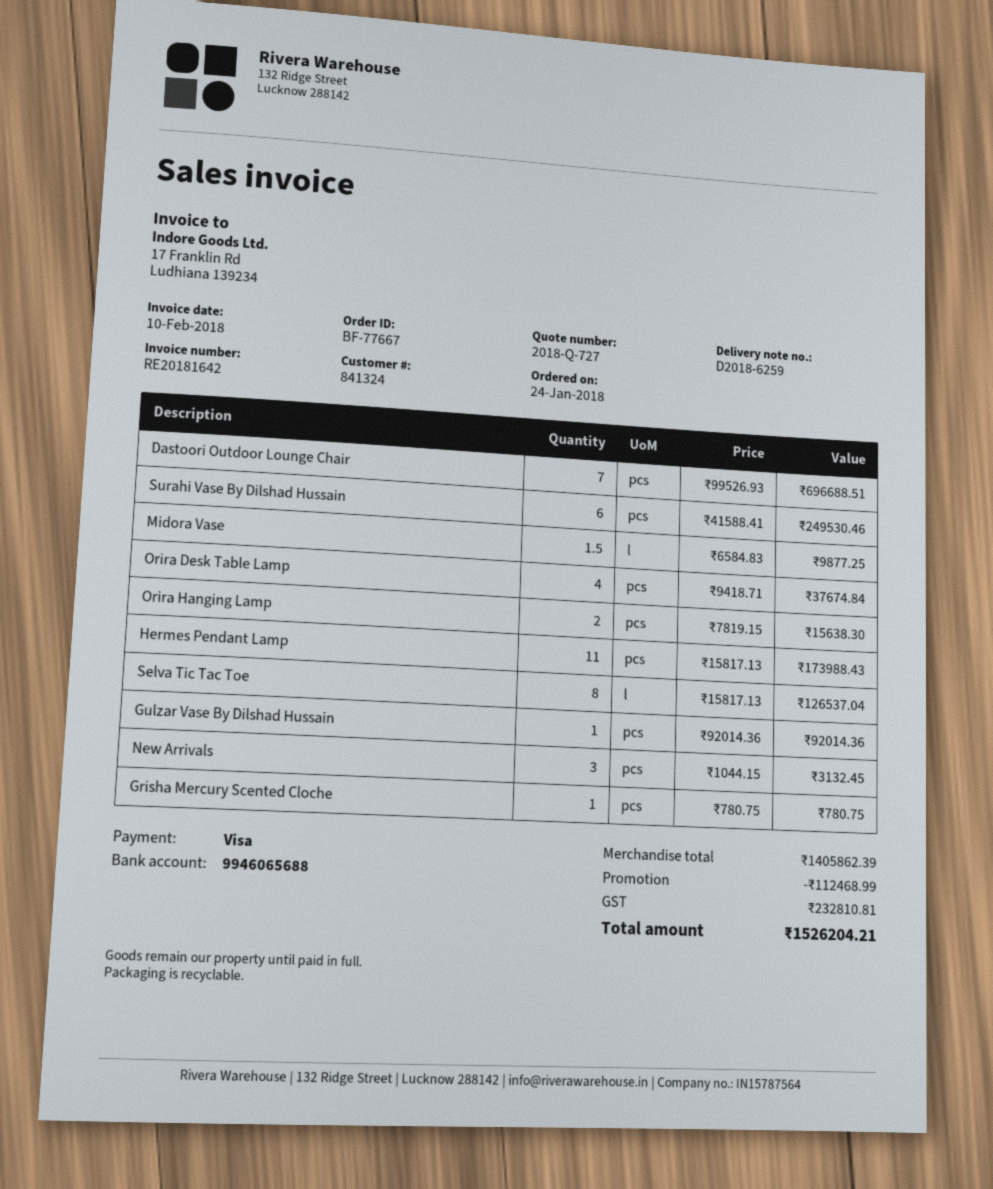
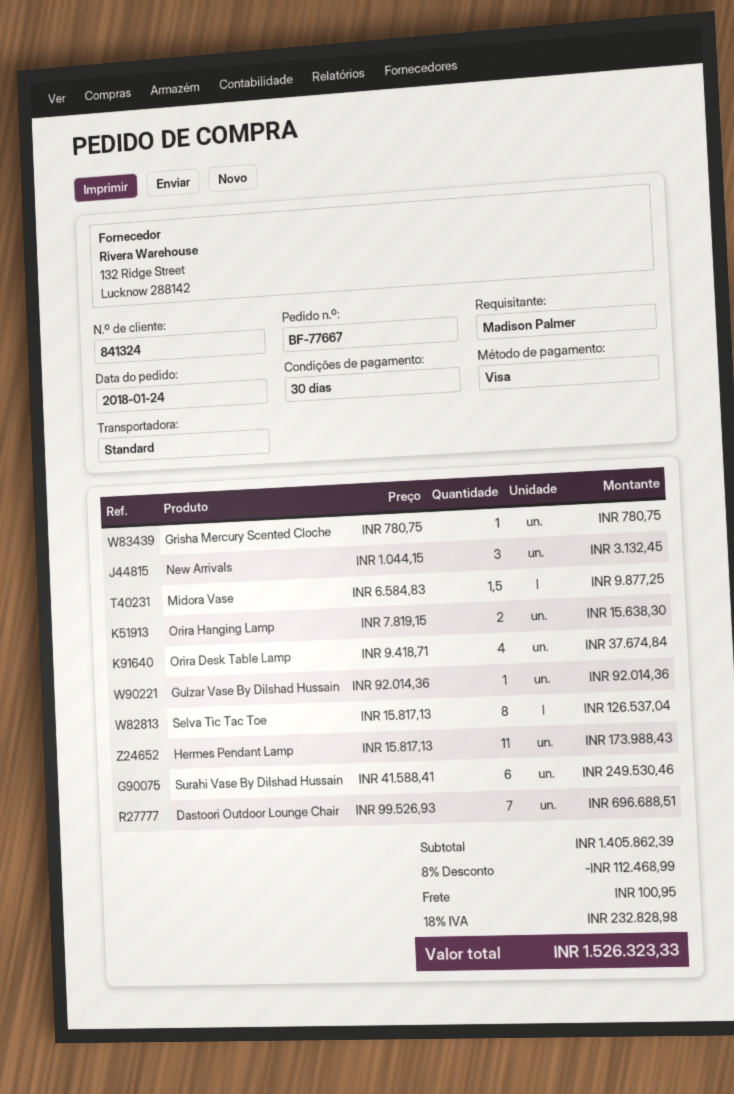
shipping: none -> 100.95
tax: 232810.81 -> 232828.98
total: 1526204.21 -> 1526323.33

